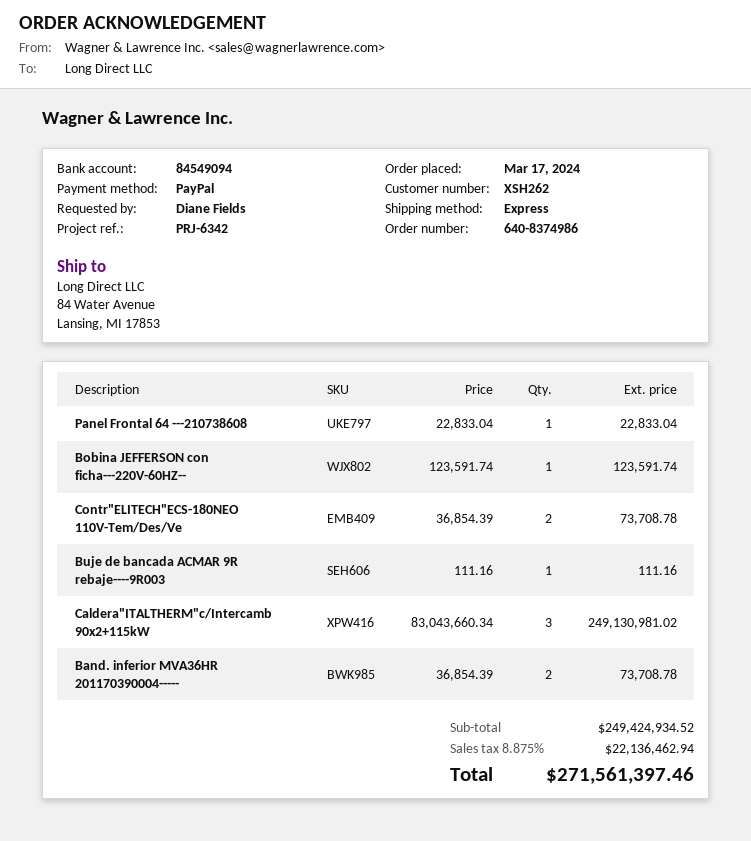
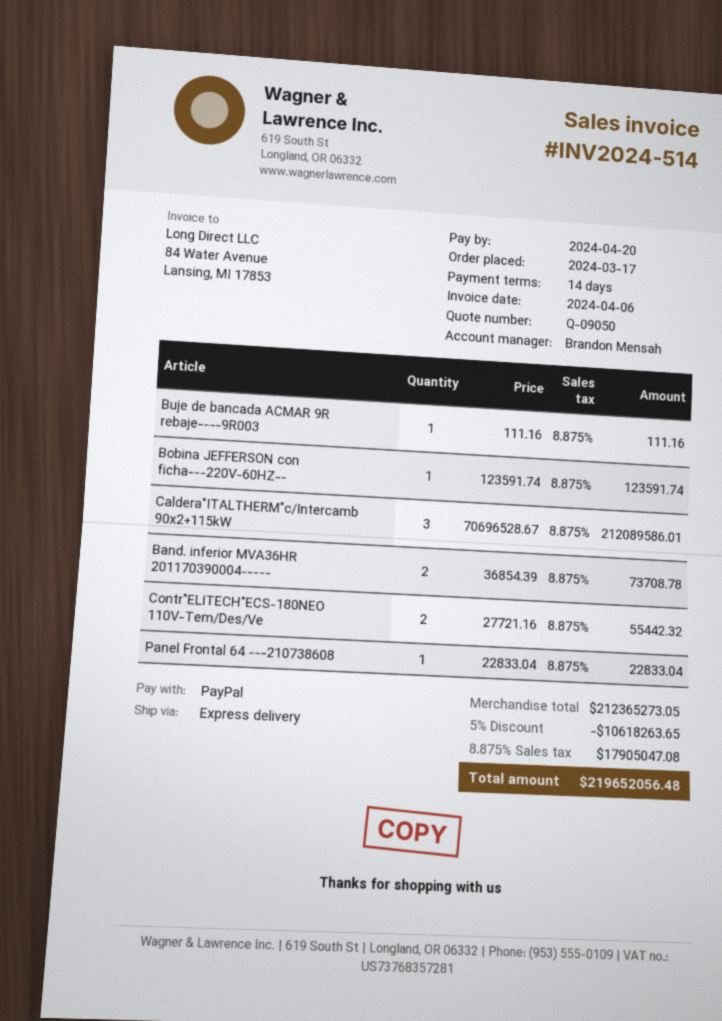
Contr"ELITECH"ECS-180NEO 110V-Tem/Des/Ve: 2 x 36854.39 = 73708.78 -> 2 x 27721.16 = 55442.32
Caldera"ITALTHERM"c/Intercamb 90x2+115kW: 3 x 83043660.34 = 249130981.02 -> 3 x 70696528.67 = 212089586.01
subtotal: 249424934.52 -> 212365273.05
discount: none -> 5% = 10618263.65
tax: 8.875% = 22136462.94 -> 8.875% = 17905047.08
total: 271561397.46 -> 219652056.48

